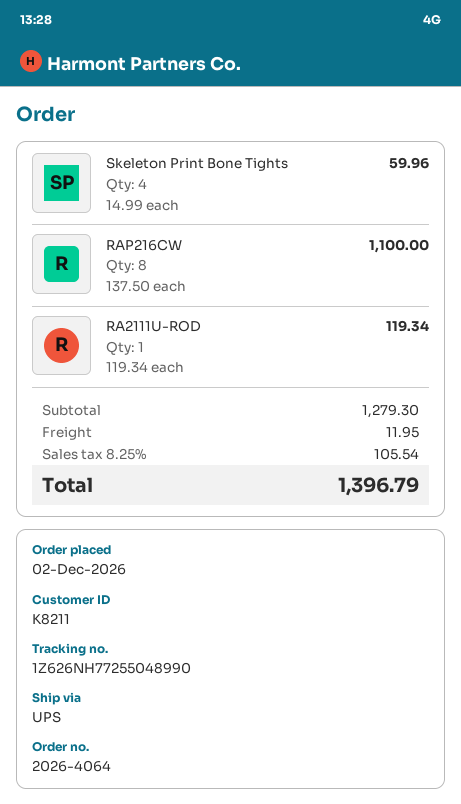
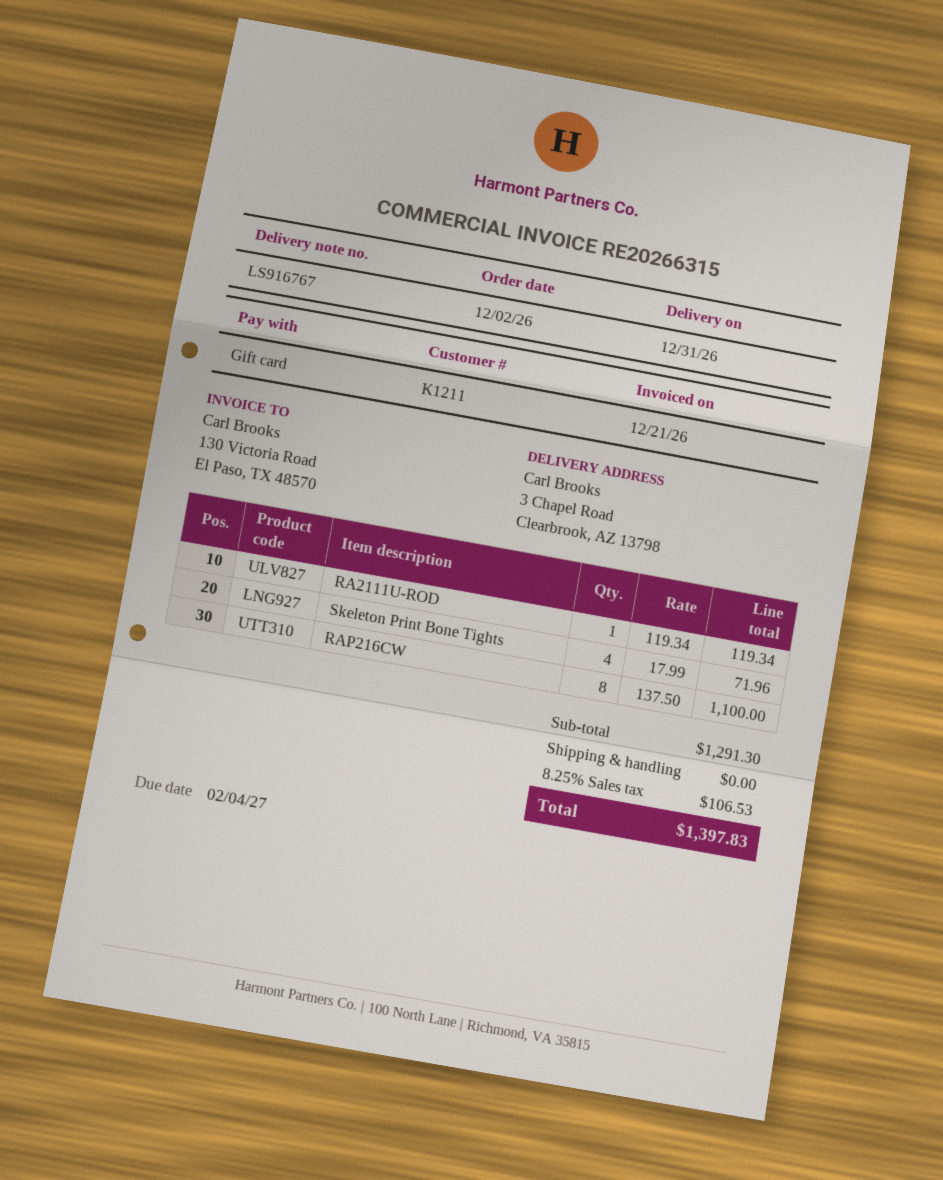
customer number: K8211 -> K1211
Skeleton Print Bone Tights: 4 x 14.99 = 59.96 -> 4 x 17.99 = 71.96
subtotal: 1279.30 -> 1291.30
shipping: 11.95 -> 0.00
tax: 8.25% = 105.54 -> 8.25% = 106.53
total: 1396.79 -> 1397.83

